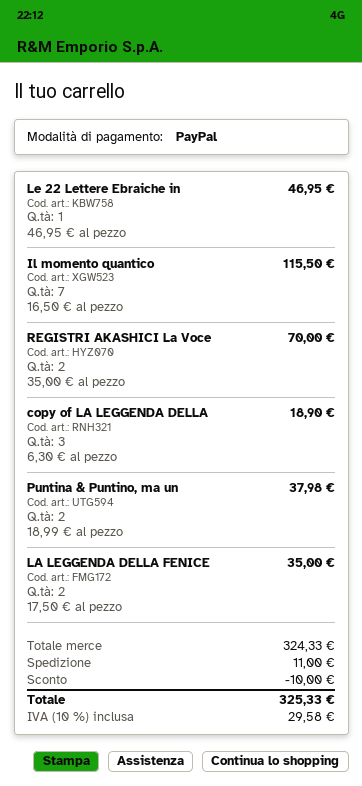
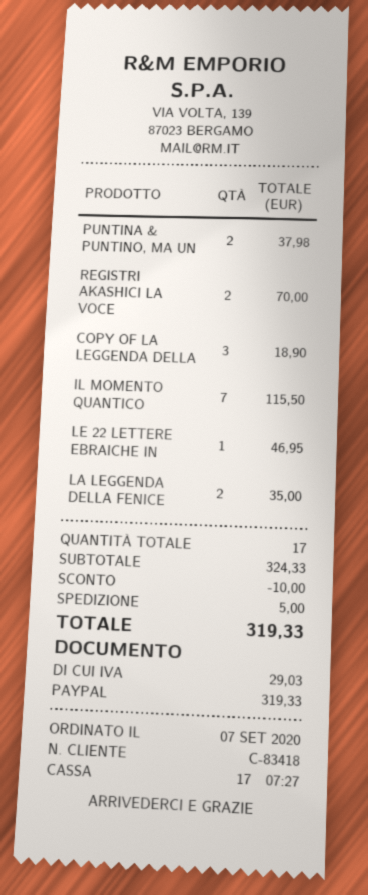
shipping: 11.00 -> 5.00
tax: 29.58 -> 29.03
total: 325.33 -> 319.33

